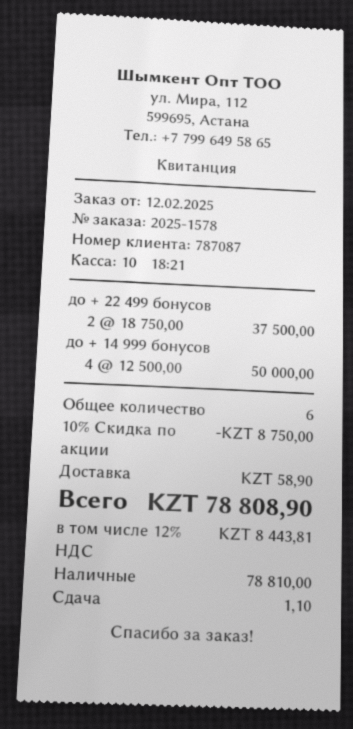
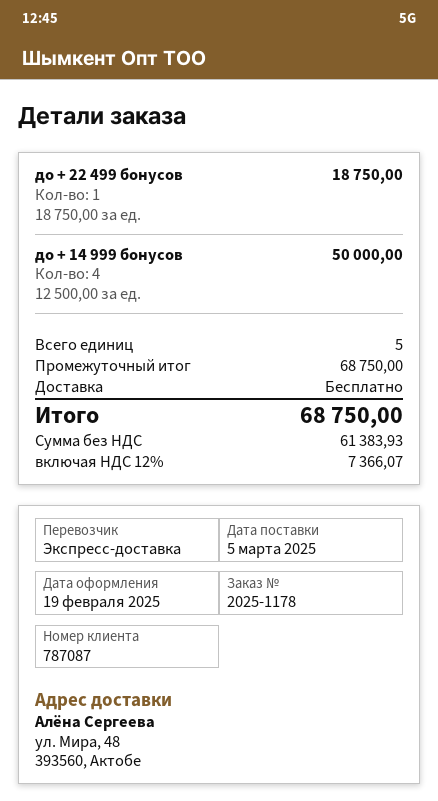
order number: 2025-1578 -> 2025-1178
order date: 2025-02-12 -> 2025-02-19
до + 22 499 бонусов: 2 x 18750.00 = 37500.00 -> 1 x 18750.00 = 18750.00
total quantity: 6 -> 5
discount: 10% = 8750.00 -> none
shipping: 58.90 -> 0.00
tax: 12% = 8443.81 -> 12% = 7366.07
total: 78808.90 -> 68750.00

